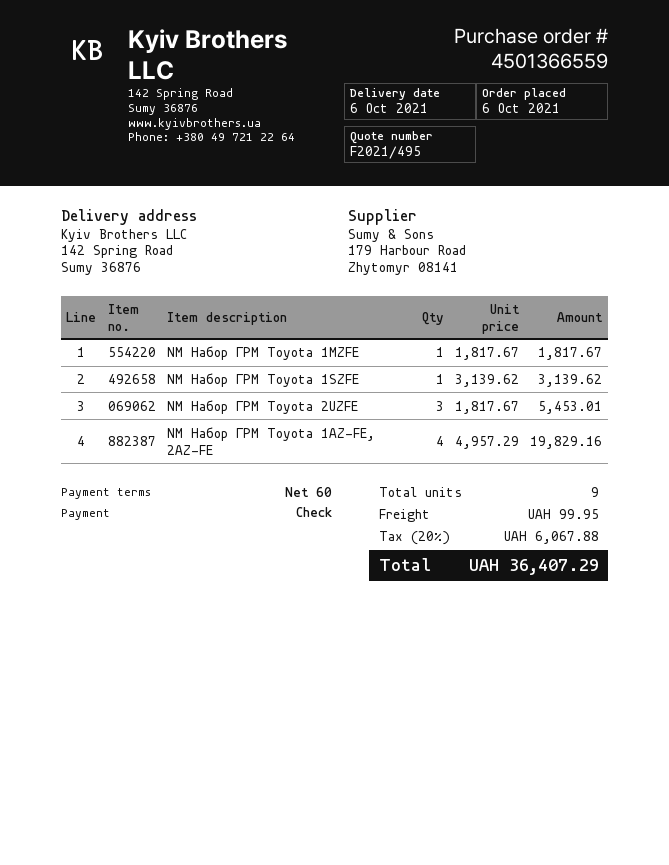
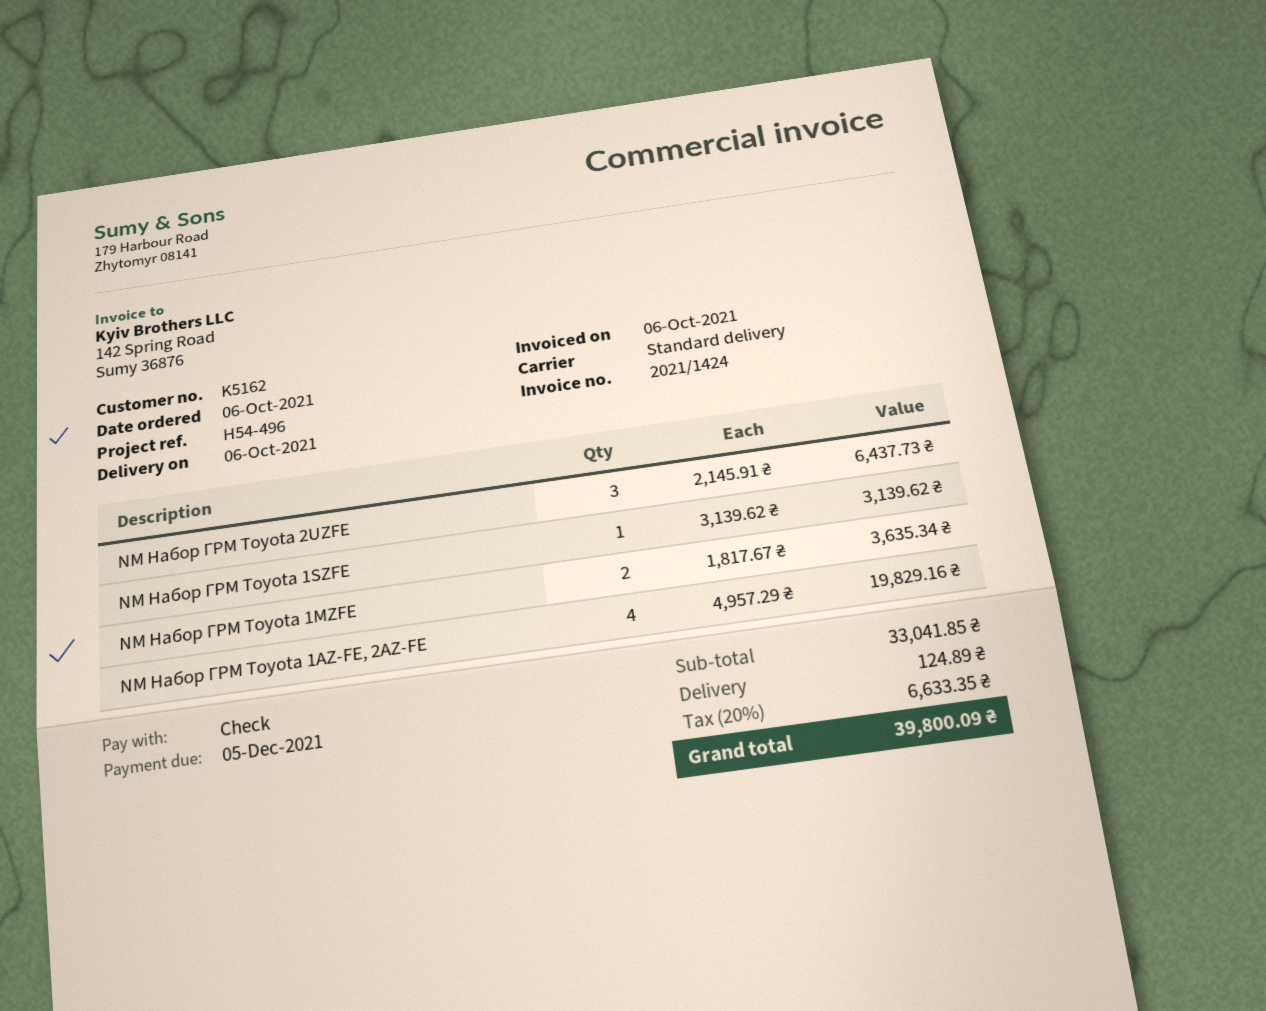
NM Набор ГРМ Toyota 1MZFE: 1 x 1817.67 = 1817.67 -> 2 x 1817.67 = 3635.34
NM Набор ГРМ Toyota 2UZFE: 3 x 1817.67 = 5453.01 -> 3 x 2145.91 = 6437.73
shipping: 99.95 -> 124.89
tax: 20% = 6067.88 -> 20% = 6633.35
total: 36407.29 -> 39800.09

